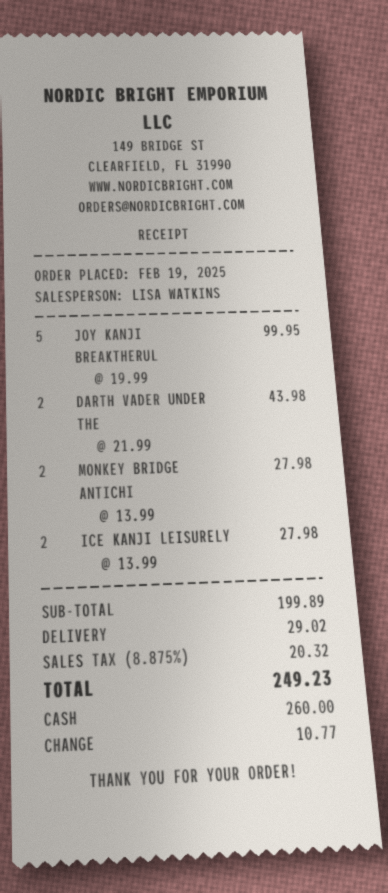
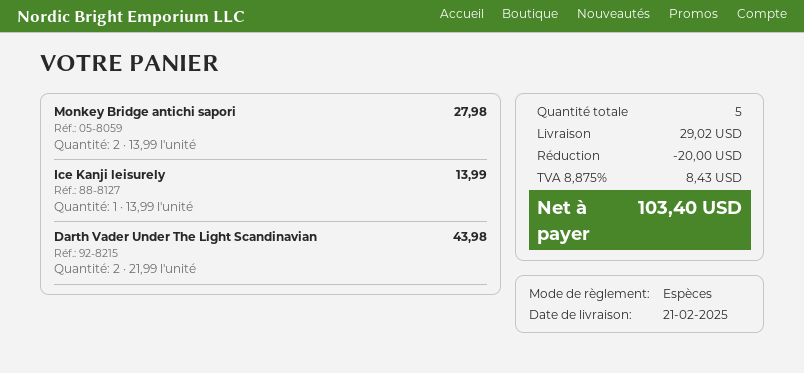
JOY KANJI BREAKTHERUL: 5 x 19.99 = 99.95 -> none
ICE KANJI LEISURELY: 2 x 13.99 = 27.98 -> 1 x 13.99 = 13.99
discount: none -> 20.00
tax: 8.875% = 20.32 -> 8.875% = 8.43
total: 249.23 -> 103.40

